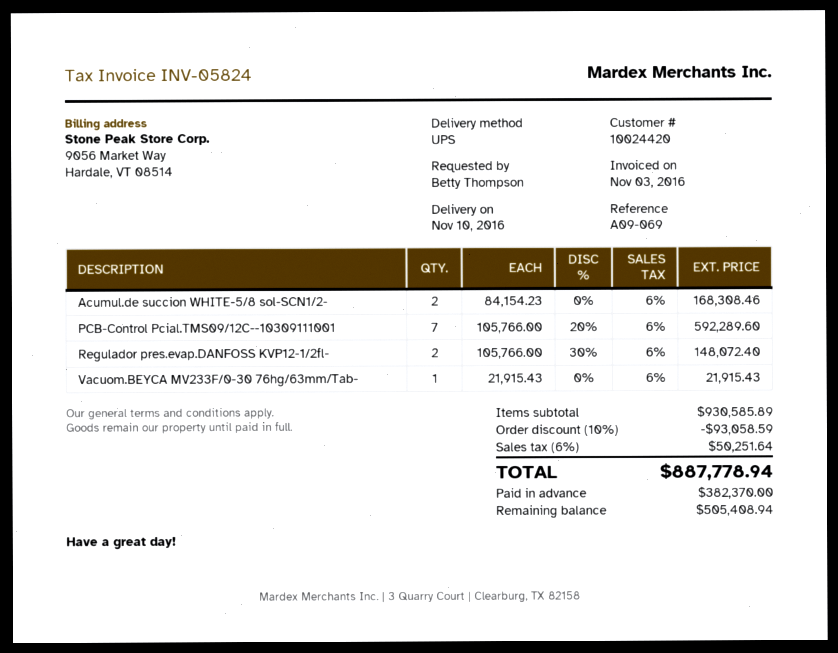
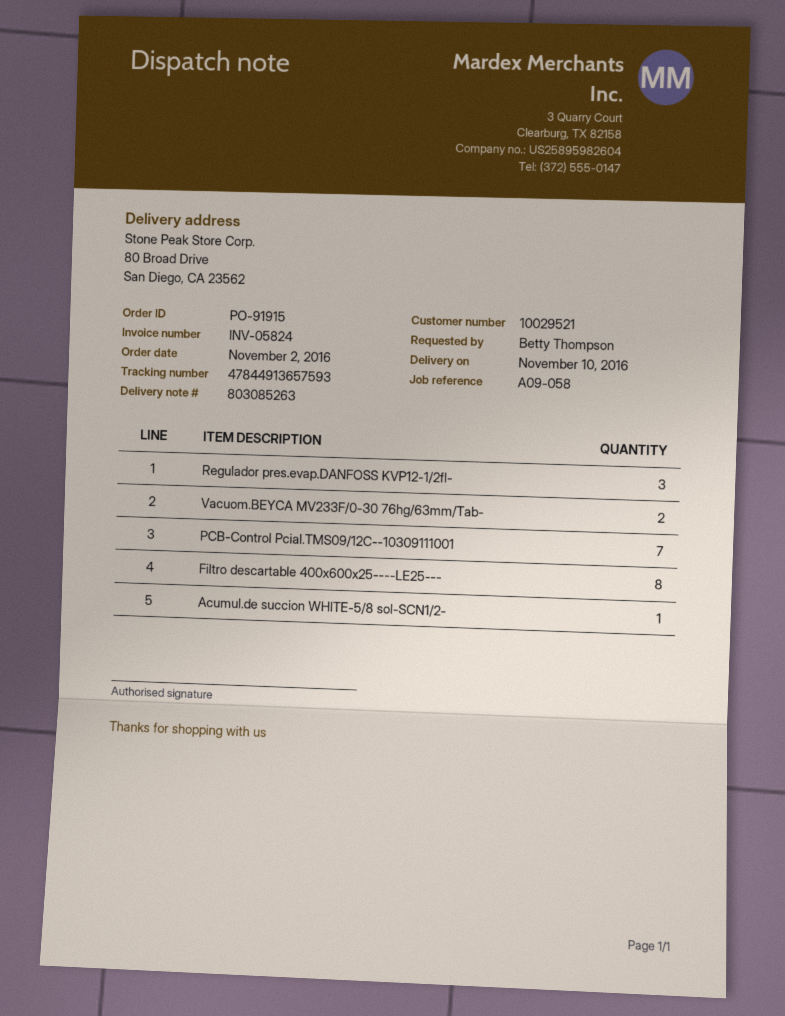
customer number: 10024420 -> 10029521
reference: A09-069 -> A09-058
Acumul.de succion WHITE-5/8 sol-SCN1/2-: 2 -> 1
Regulador pres.evap.DANFOSS KVP12-1/2fl-: 2 -> 3
Vacuom.BEYCA MV233F/0-30 76hg/63mm/Tab-: 1 -> 2
Filtro descartable 400x600x25----LE25---: none -> 8

